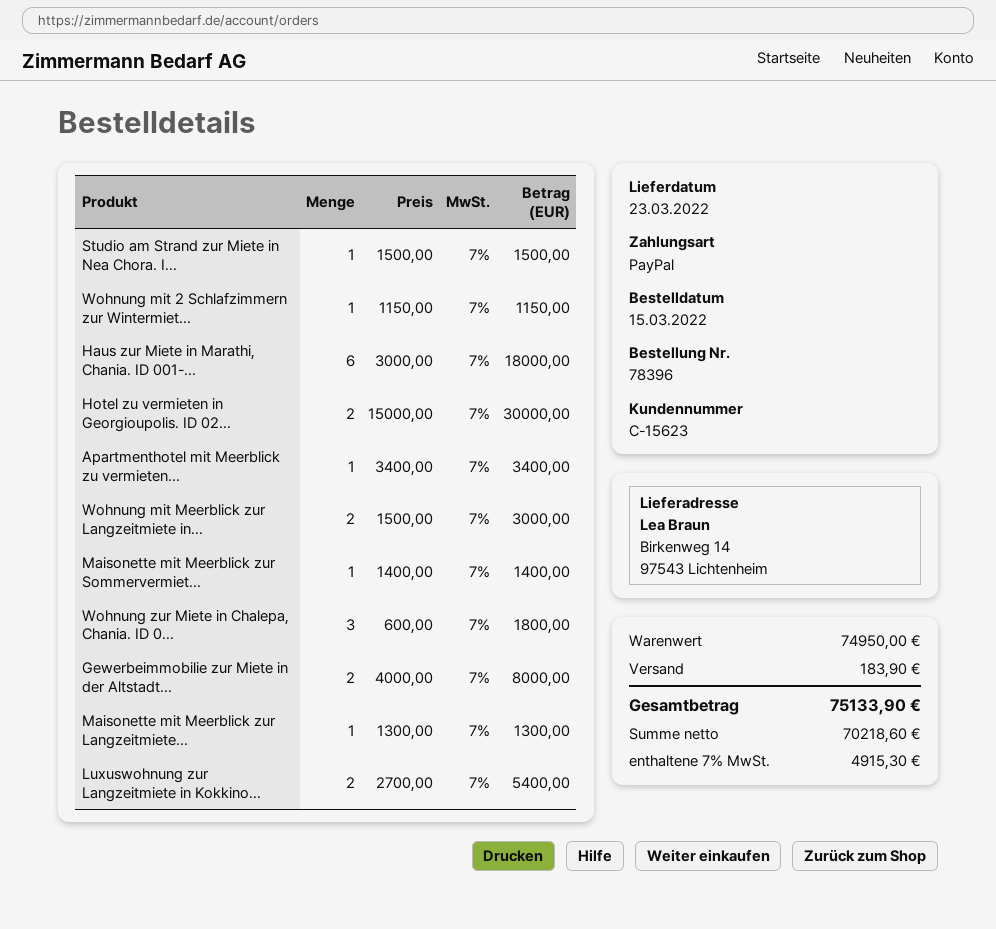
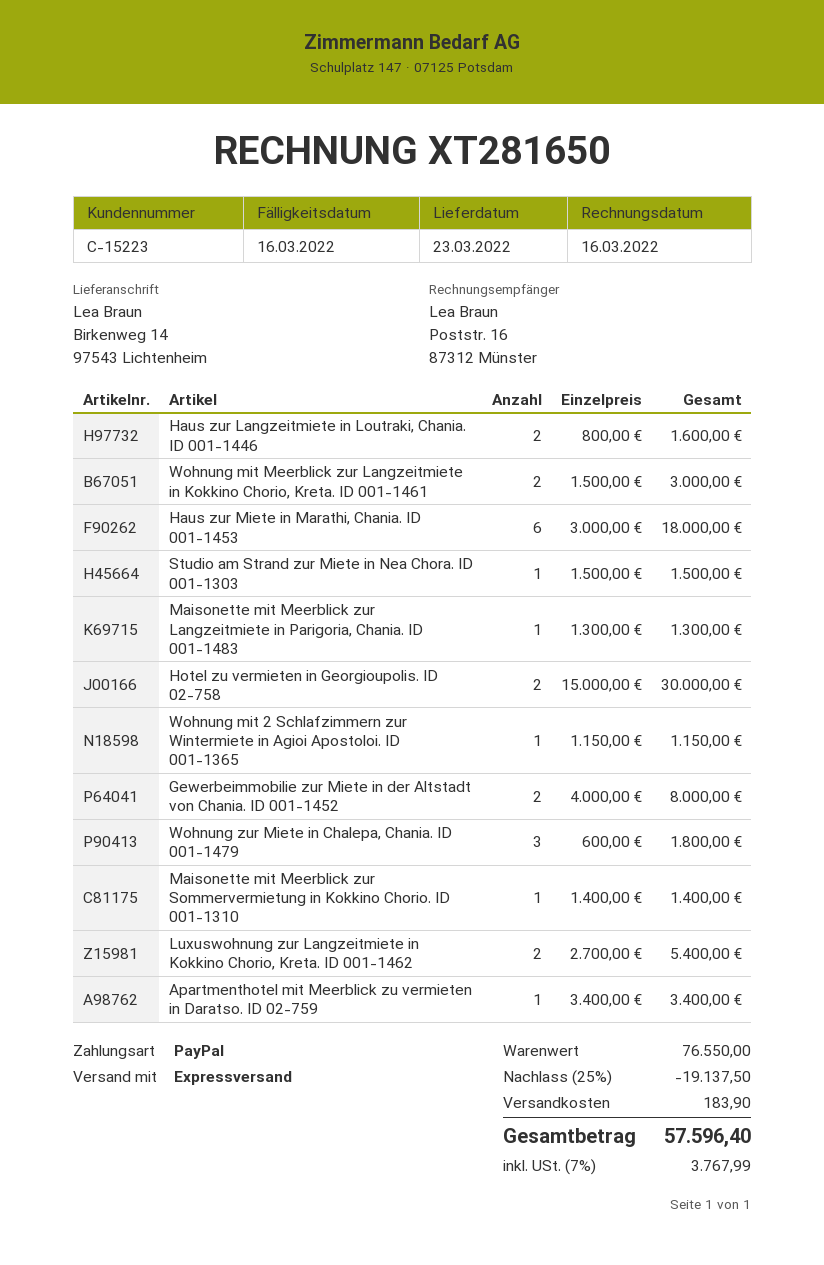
customer number: C-15623 -> C-15223
Haus zur Langzeitmiete in Loutraki, Chania. ID 001-1446: none -> 2 x 800.00 = 1600.00
subtotal: 74950.00 -> 76550.00
discount: none -> 25% = 19137.50
tax: 7% = 4915.30 -> 7% = 3767.99
total: 75133.90 -> 57596.40

